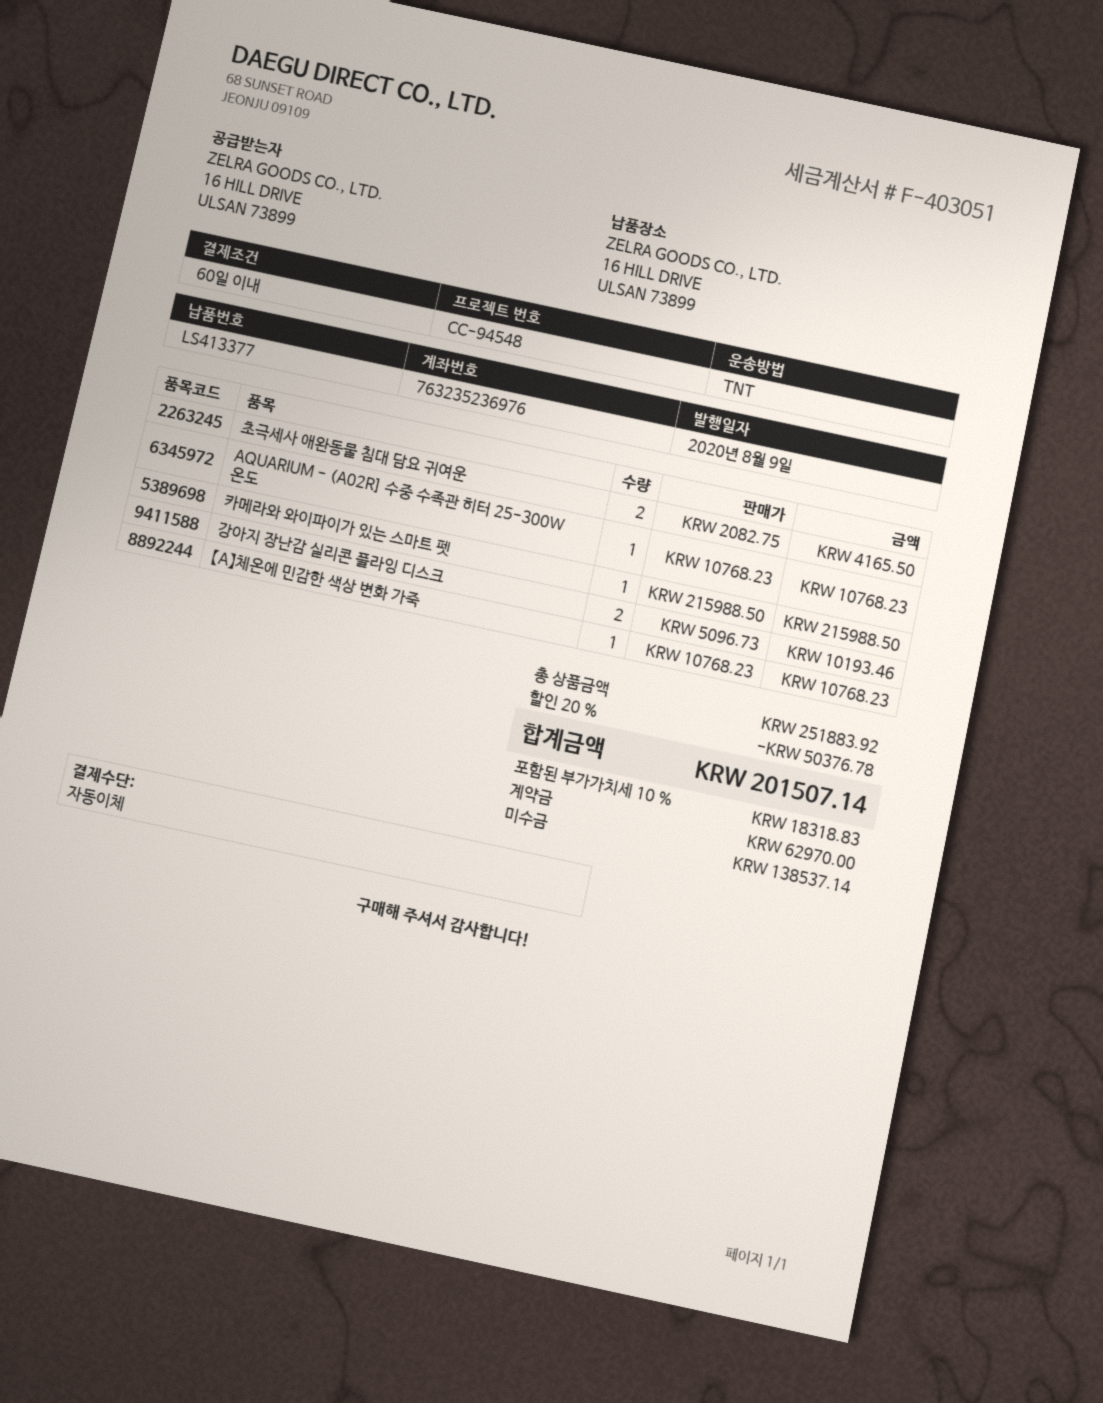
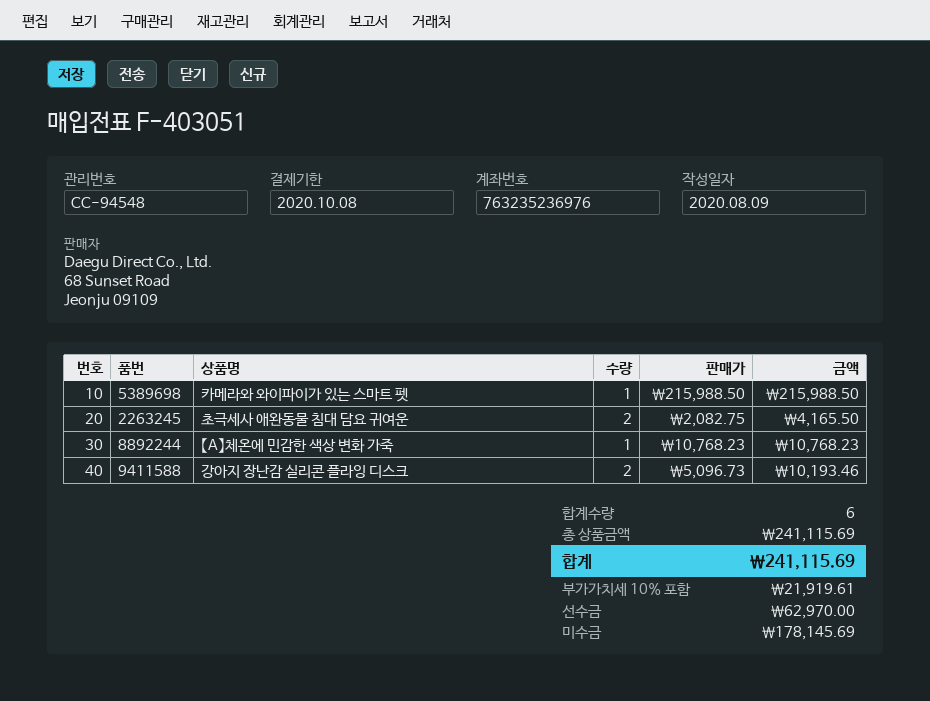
AQUARIUM - (A02R] 수중 수족관 히터 25-300W 온도: 1 x 10768.23 = 10768.23 -> none
subtotal: 251883.92 -> 241115.69
discount: 20% = 50376.78 -> none
tax: 10% = 18318.83 -> 10% = 21919.61
total: 201507.14 -> 241115.69
balance: 138537.14 -> 178145.69

